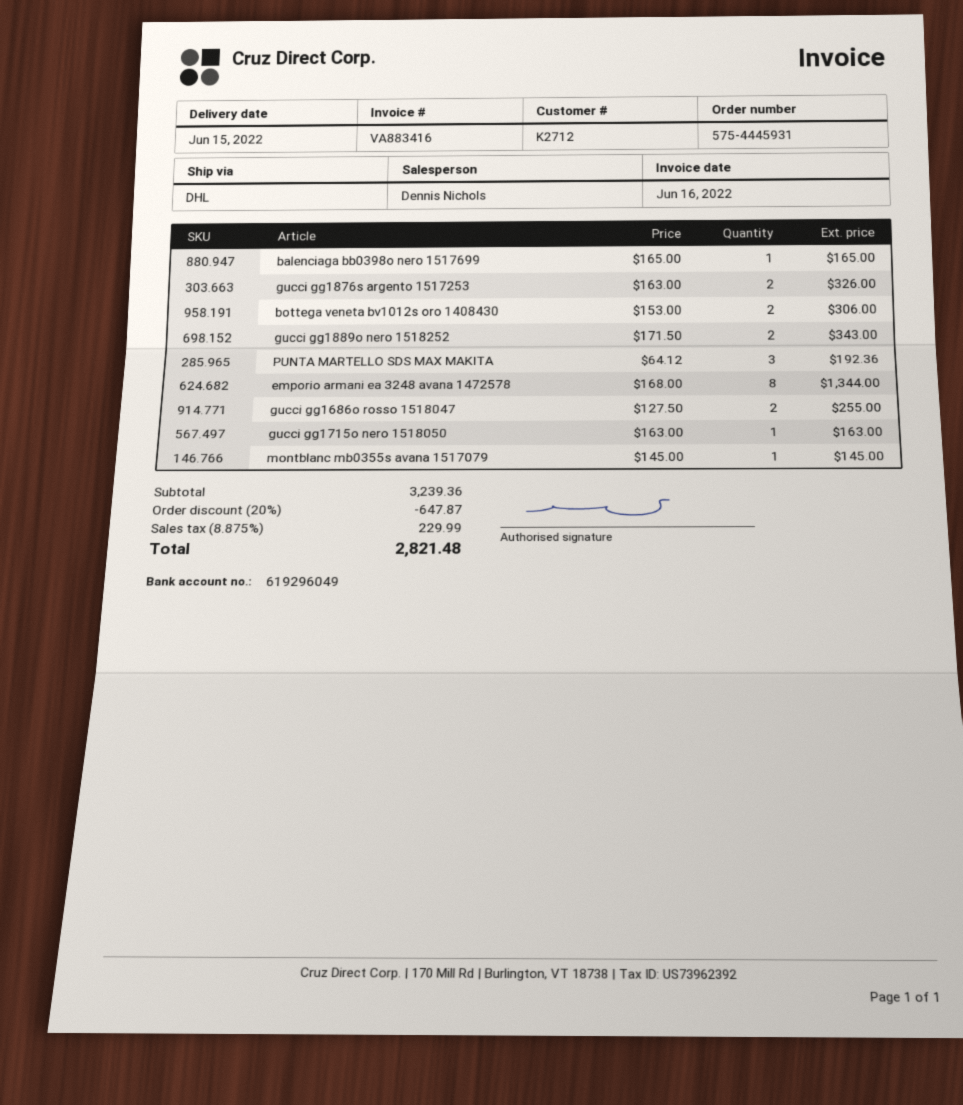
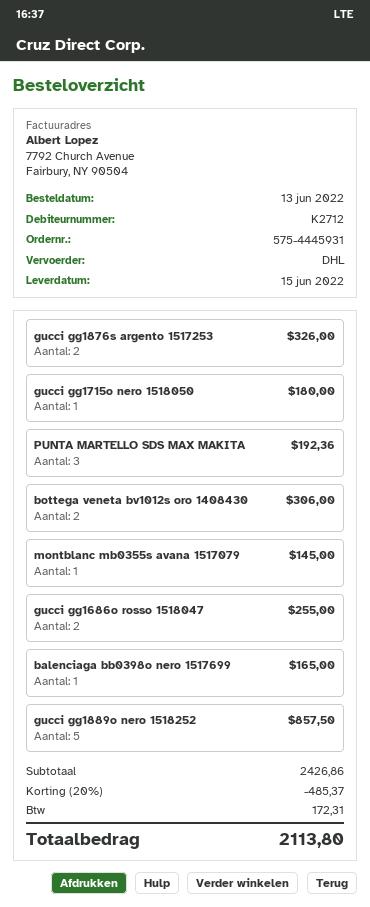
gucci gg1889o nero 1518252: 2 for 343.00 -> 5 for 857.50
emporio armani ea 3248 avana 1472578: 8 for 1344.00 -> none
gucci gg1715o nero 1518050: 1 for 163.00 -> 1 for 180.00
subtotal: 3239.36 -> 2426.86
discount: 20% = 647.87 -> 20% = 485.37
tax: 229.99 -> 172.31
total: 2821.48 -> 2113.80

